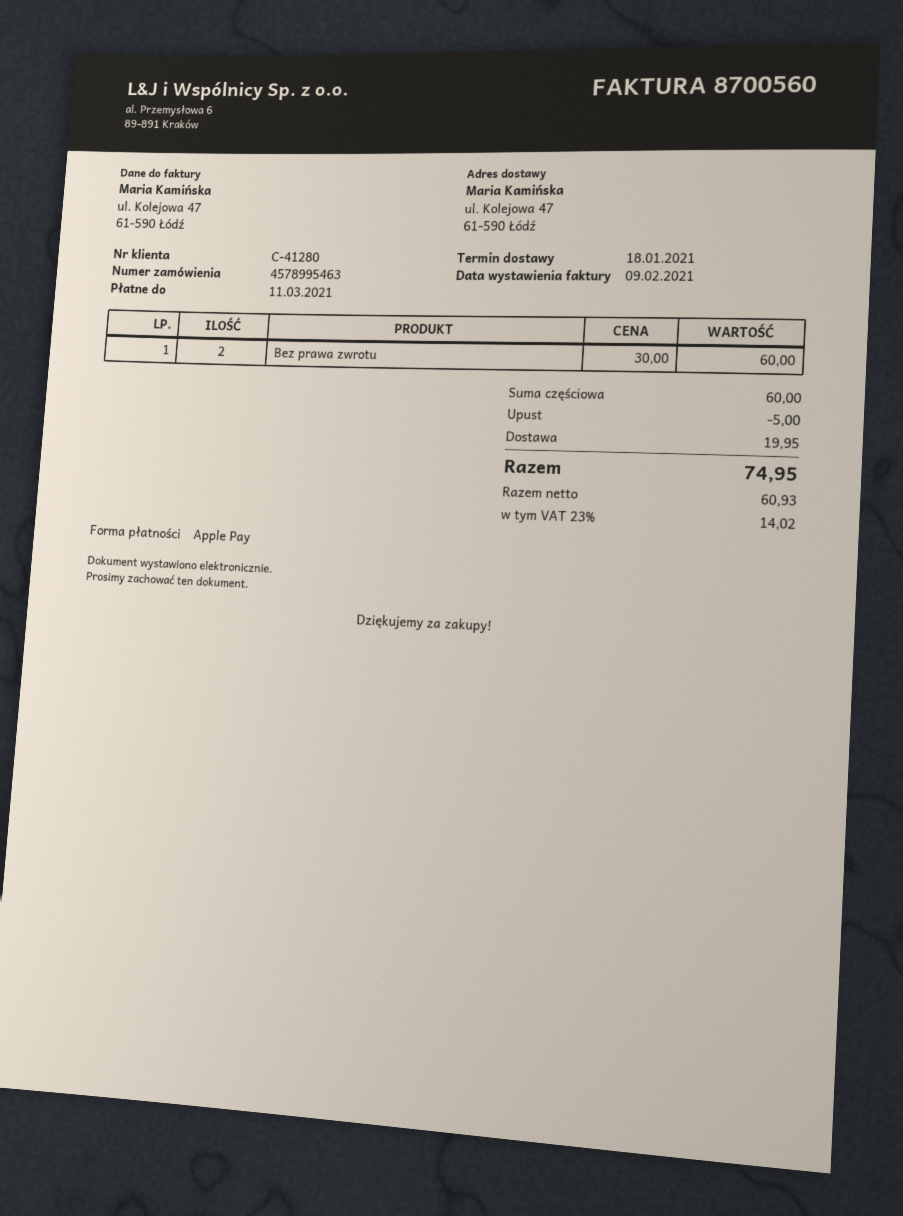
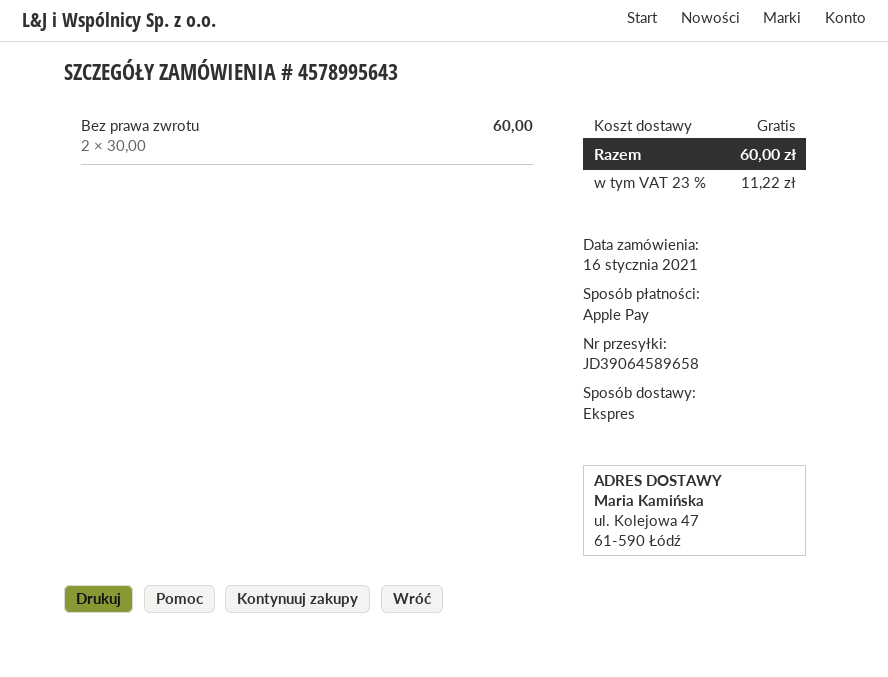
order number: 4578995463 -> 4578995643
discount: 5.00 -> none
shipping: 19.95 -> 0.00
tax: 23% = 14.02 -> 23% = 11.22
total: 74.95 -> 60.00

